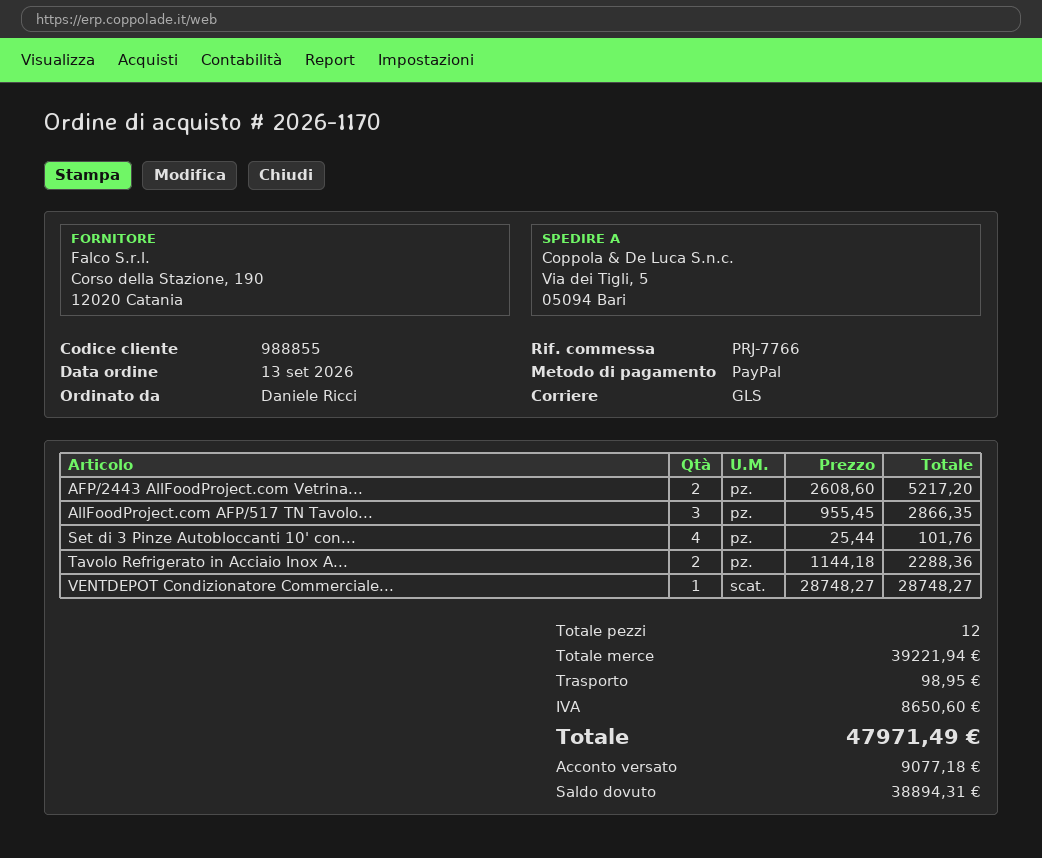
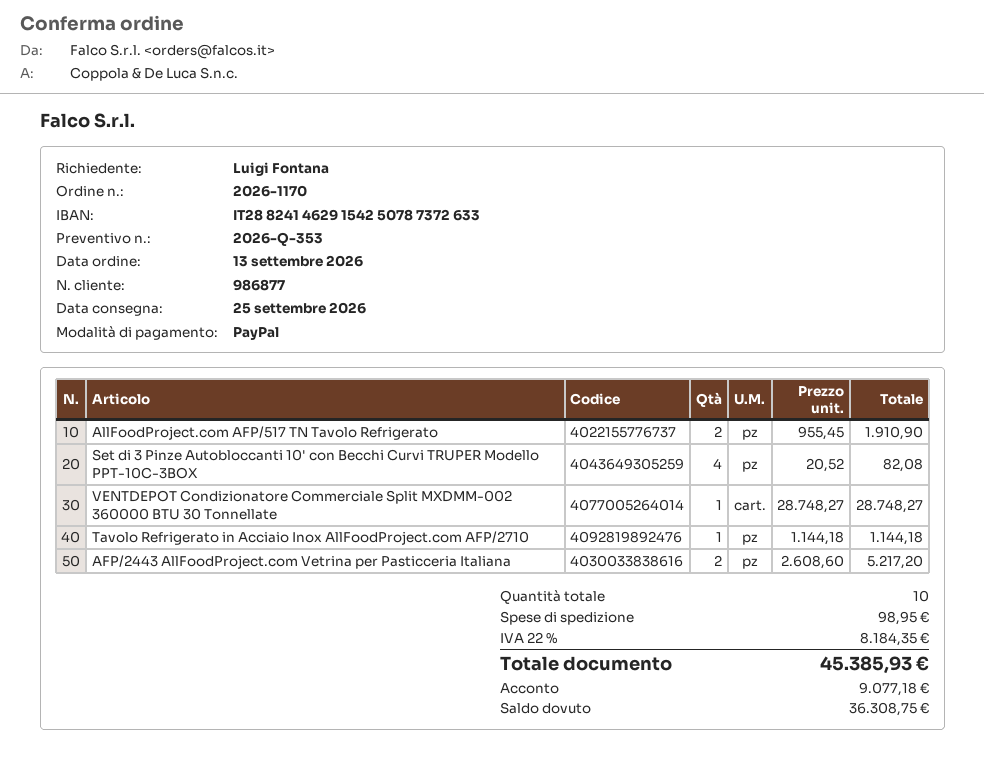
customer number: 988855 -> 986877
ordered by: Daniele Ricci -> Luigi Fontana
AllFoodProject.com AFP/517 TN Tavolo...: 3 x 955.45 = 2866.35 -> 2 x 955.45 = 1910.90
Set di 3 Pinze Autobloccanti 10' con...: 4 x 25.44 = 101.76 -> 4 x 20.52 = 82.08
Tavolo Refrigerato in Acciaio Inox A...: 2 x 1144.18 = 2288.36 -> 1 x 1144.18 = 1144.18
total quantity: 12 -> 10
tax: 8650.60 -> 8184.35
total: 47971.49 -> 45385.93
balance: 38894.31 -> 36308.75

